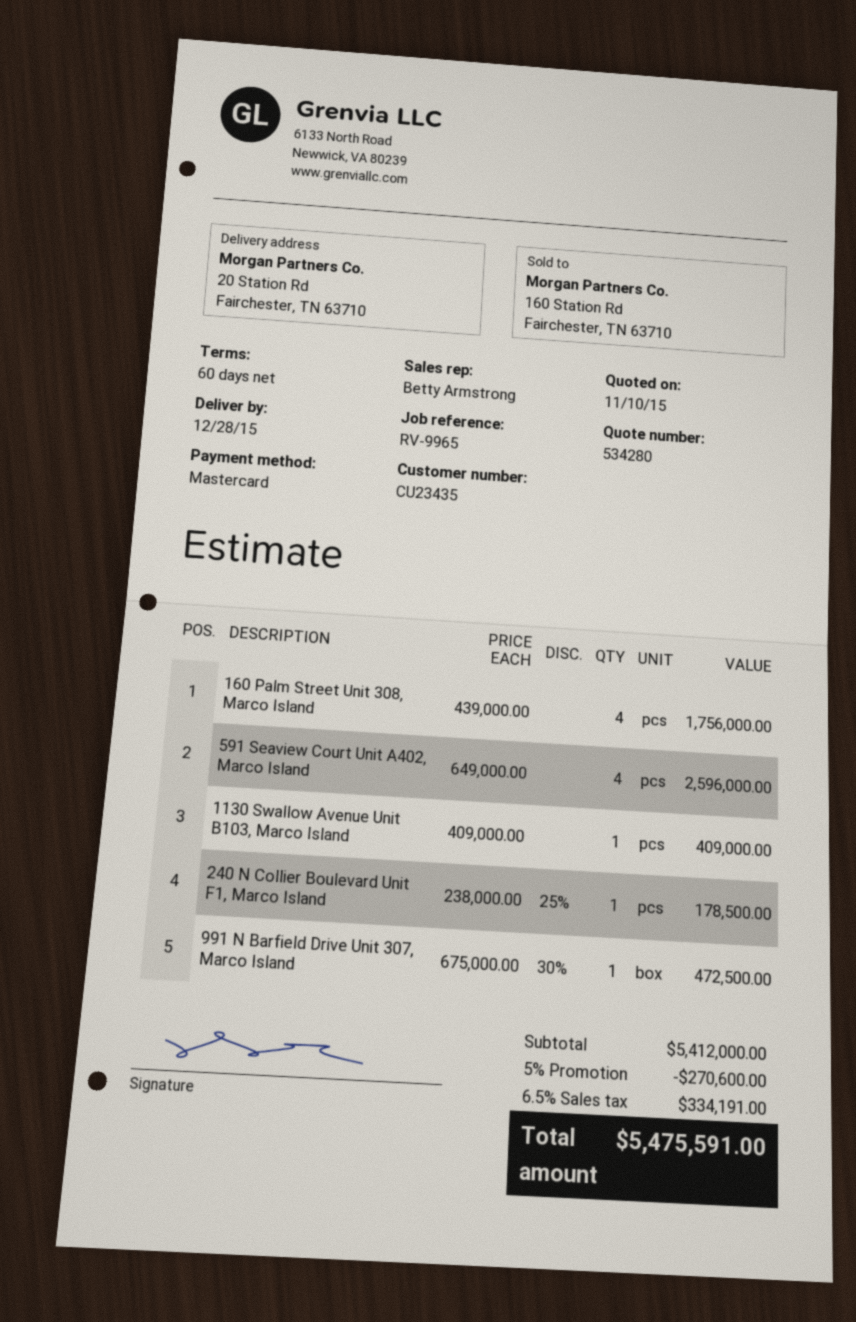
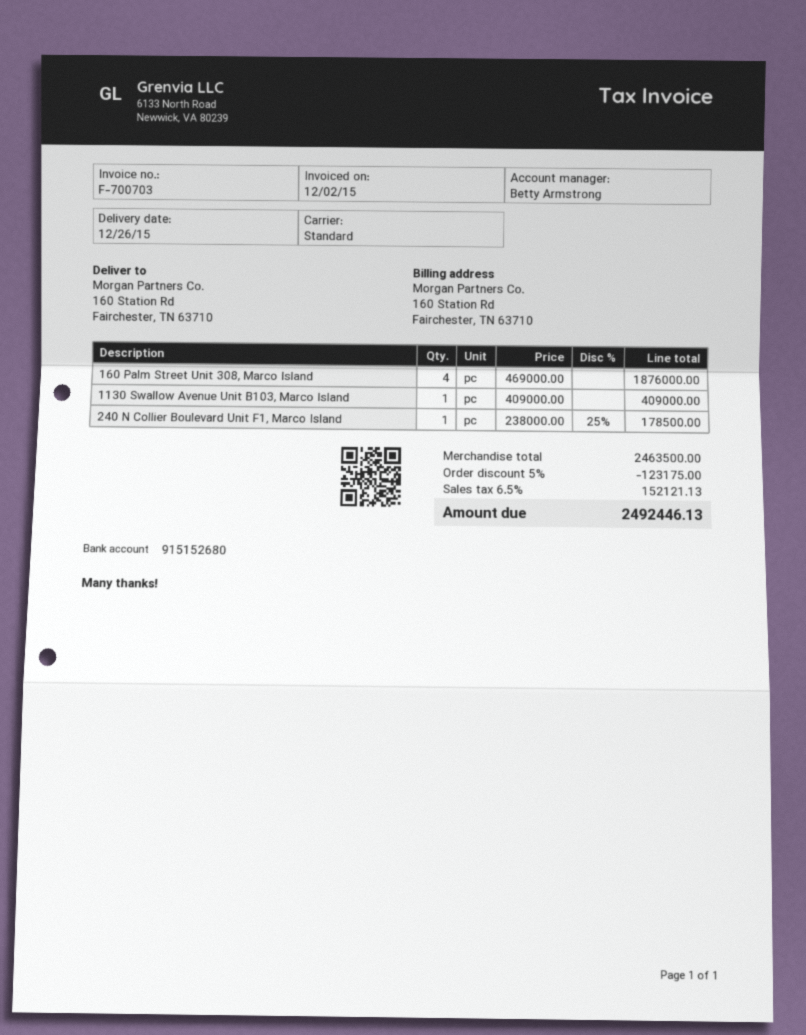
delivery date: 2015-12-28 -> 2015-12-26
ship to: 20 Station Rd, Fairchester, TN 63710 -> 160 Station Rd, Fairchester, TN 63710
160 Palm Street Unit 308, Marco Island: 4 x 439000.00 = 1756000.00 -> 4 x 469000.00 = 1876000.00
591 Seaview Court Unit A402, Marco Island: 4 x 649000.00 = 2596000.00 -> none
991 N Barfield Drive Unit 307, Marco Island: 1 x 675000.00 - 30% = 472500.00 -> none
subtotal: 5412000.00 -> 2463500.00
discount: 5% = 270600.00 -> 5% = 123175.00
tax: 6.5% = 334191.00 -> 6.5% = 152121.13
total: 5475591.00 -> 2492446.13

